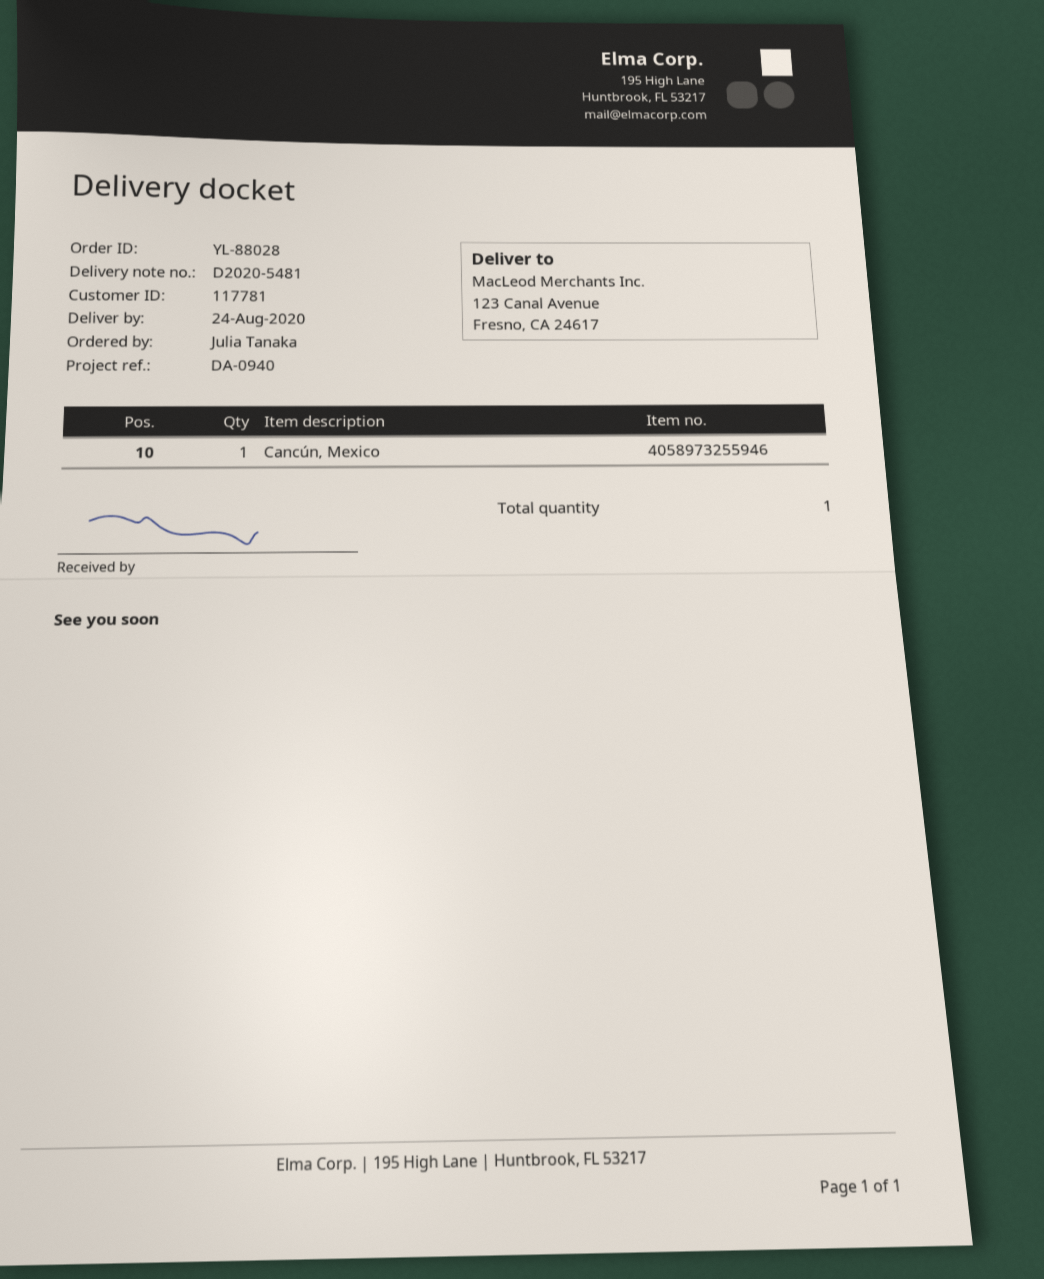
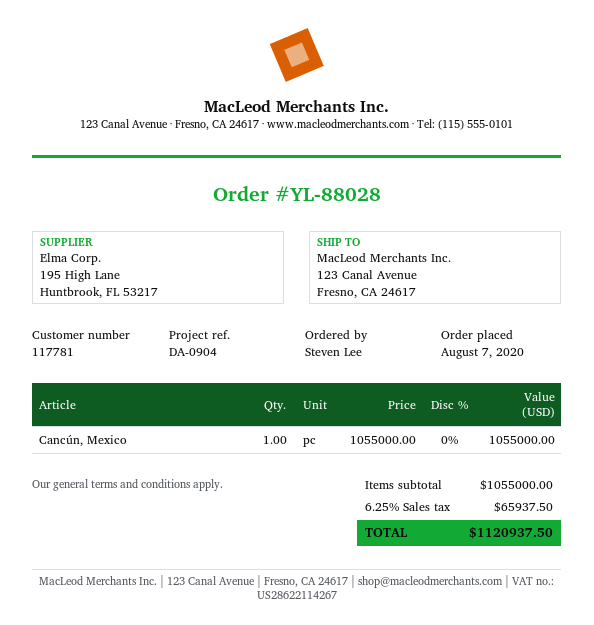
reference: DA-0940 -> DA-0904
ordered by: Julia Tanaka -> Steven Lee

